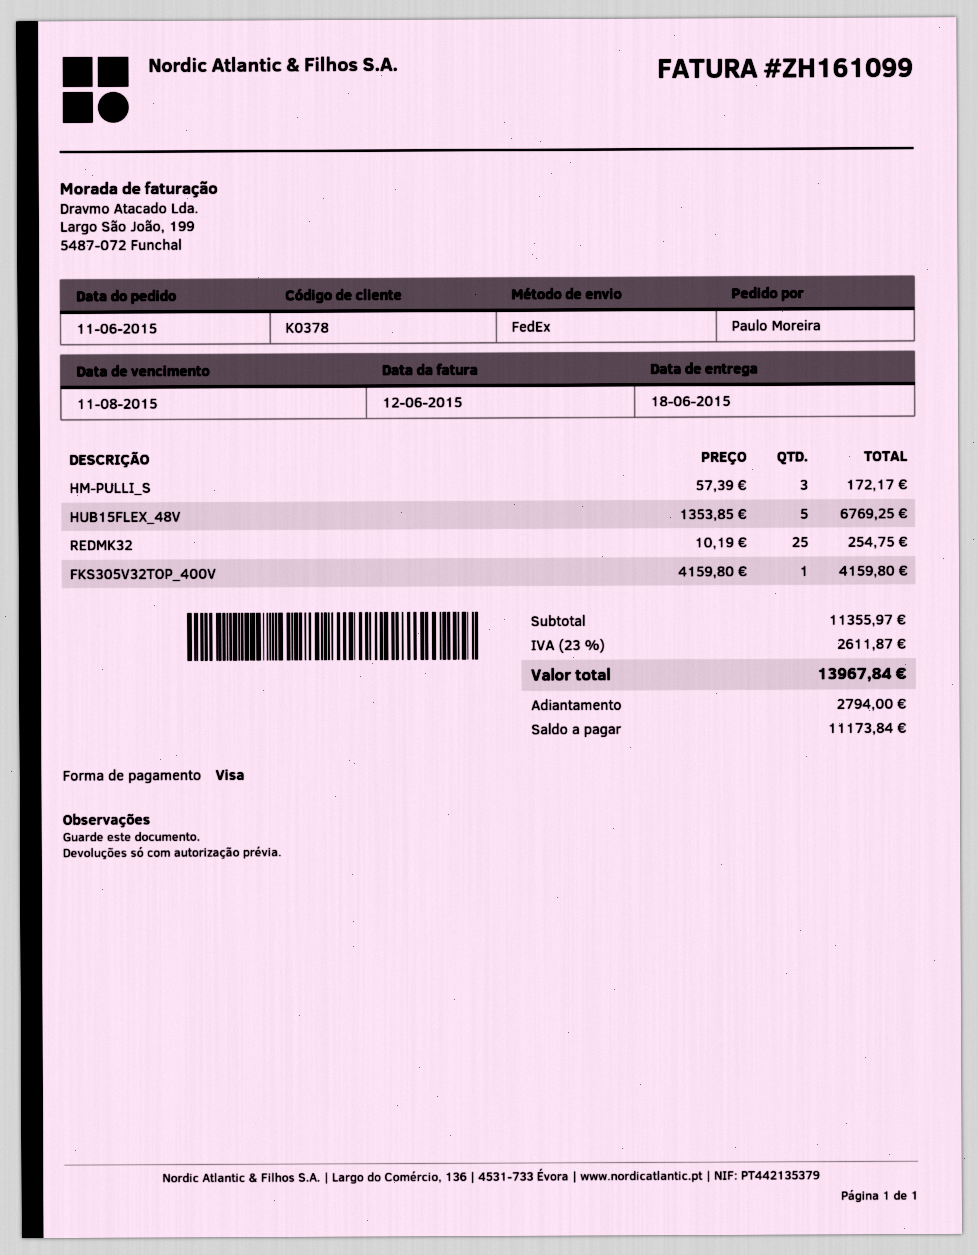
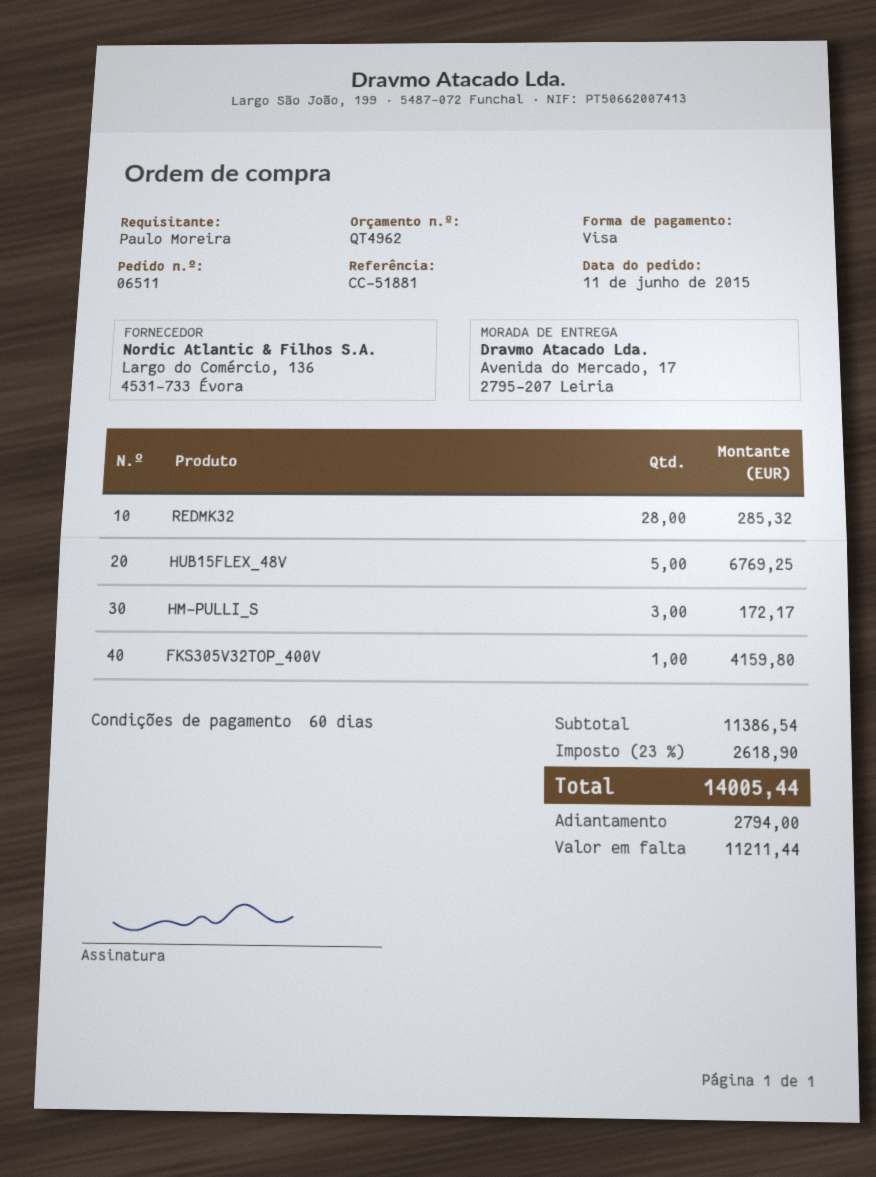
REDMK32: 25 for 254.75 -> 28 for 285.32
subtotal: 11355.97 -> 11386.54
tax: 23% = 2611.87 -> 23% = 2618.90
total: 13967.84 -> 14005.44
balance: 11173.84 -> 11211.44

